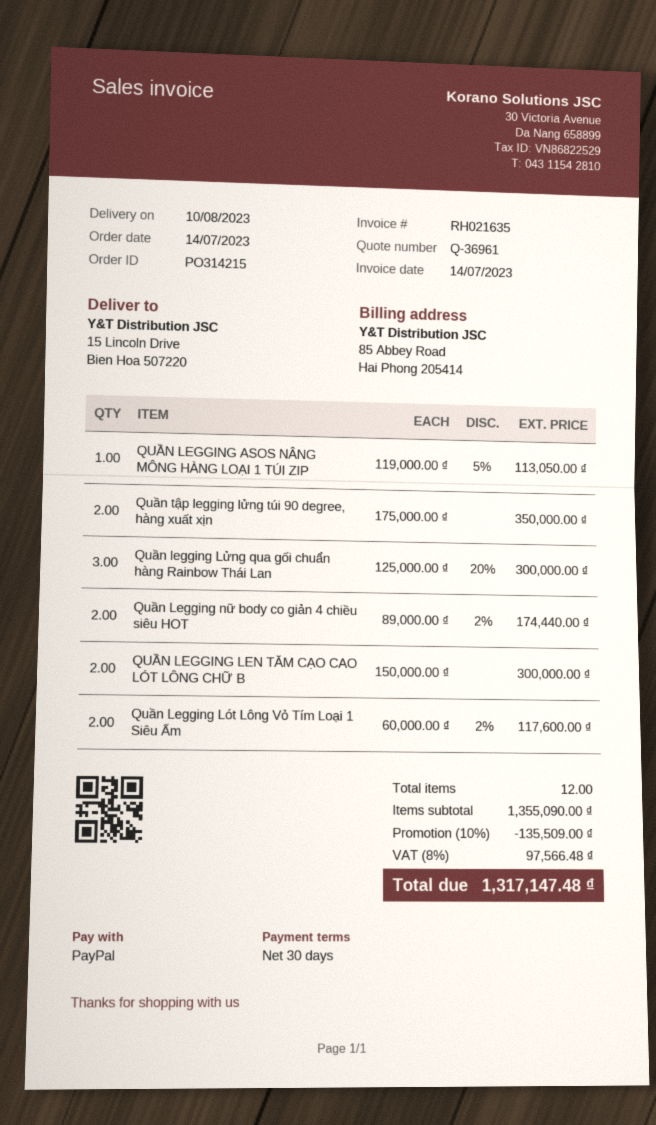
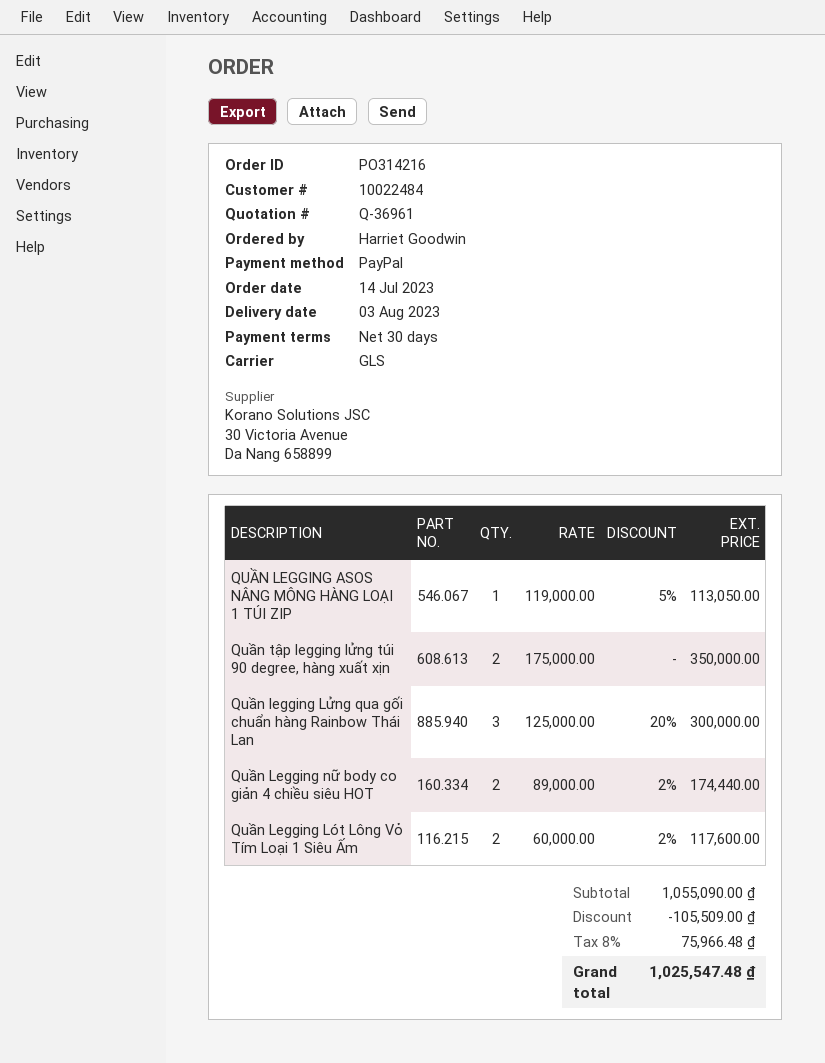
order number: PO314215 -> PO314216
delivery date: 2023-08-10 -> 2023-08-03
QUẦN LEGGING LEN TĂM CẠO CAO LÓT LÔNG CHỮ B: 2 x 150000.00 = 300000.00 -> none
subtotal: 1355090.00 -> 1055090.00
discount: 135509.00 -> 105509.00
tax: 8% = 97566.48 -> 8% = 75966.48
total: 1317147.48 -> 1025547.48

